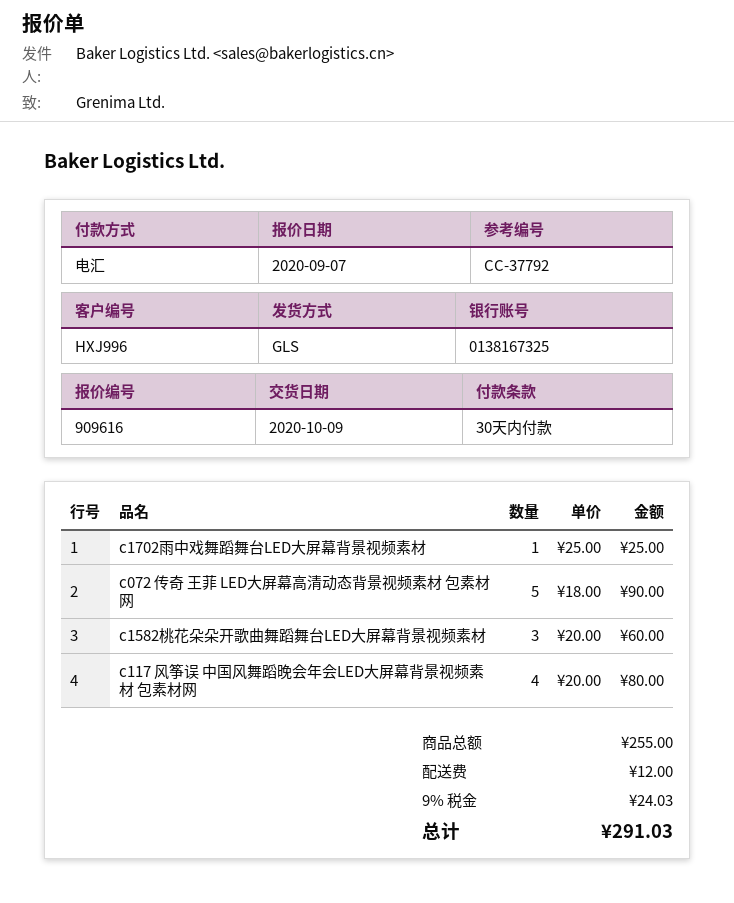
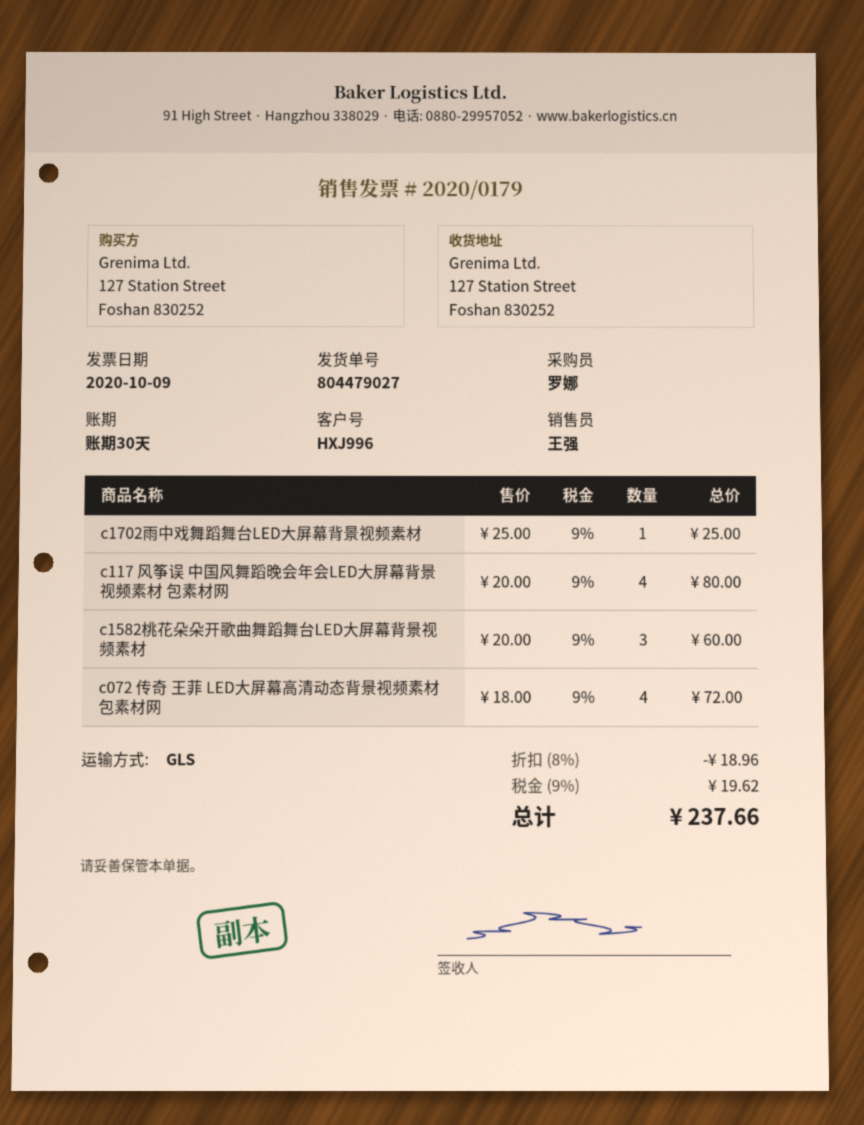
c072 传奇 王菲 LED大屏幕高清动态背景视频素材 包素材网: 5 x 18.00 = 90.00 -> 4 x 18.00 = 72.00
discount: none -> 8% = 18.96
shipping: 12.00 -> none
tax: 9% = 24.03 -> 9% = 19.62
total: 291.03 -> 237.66

